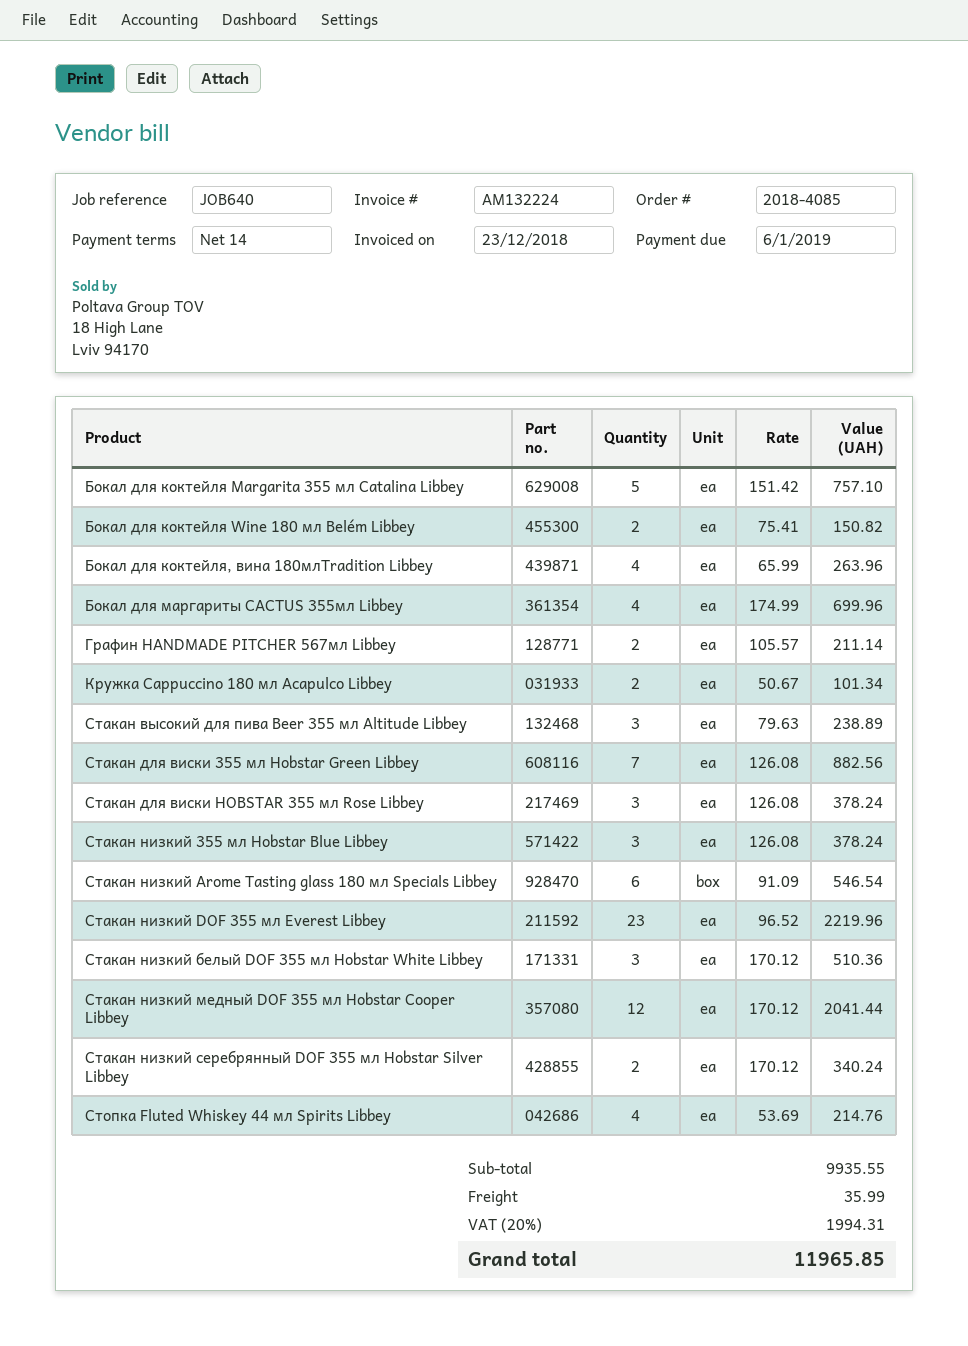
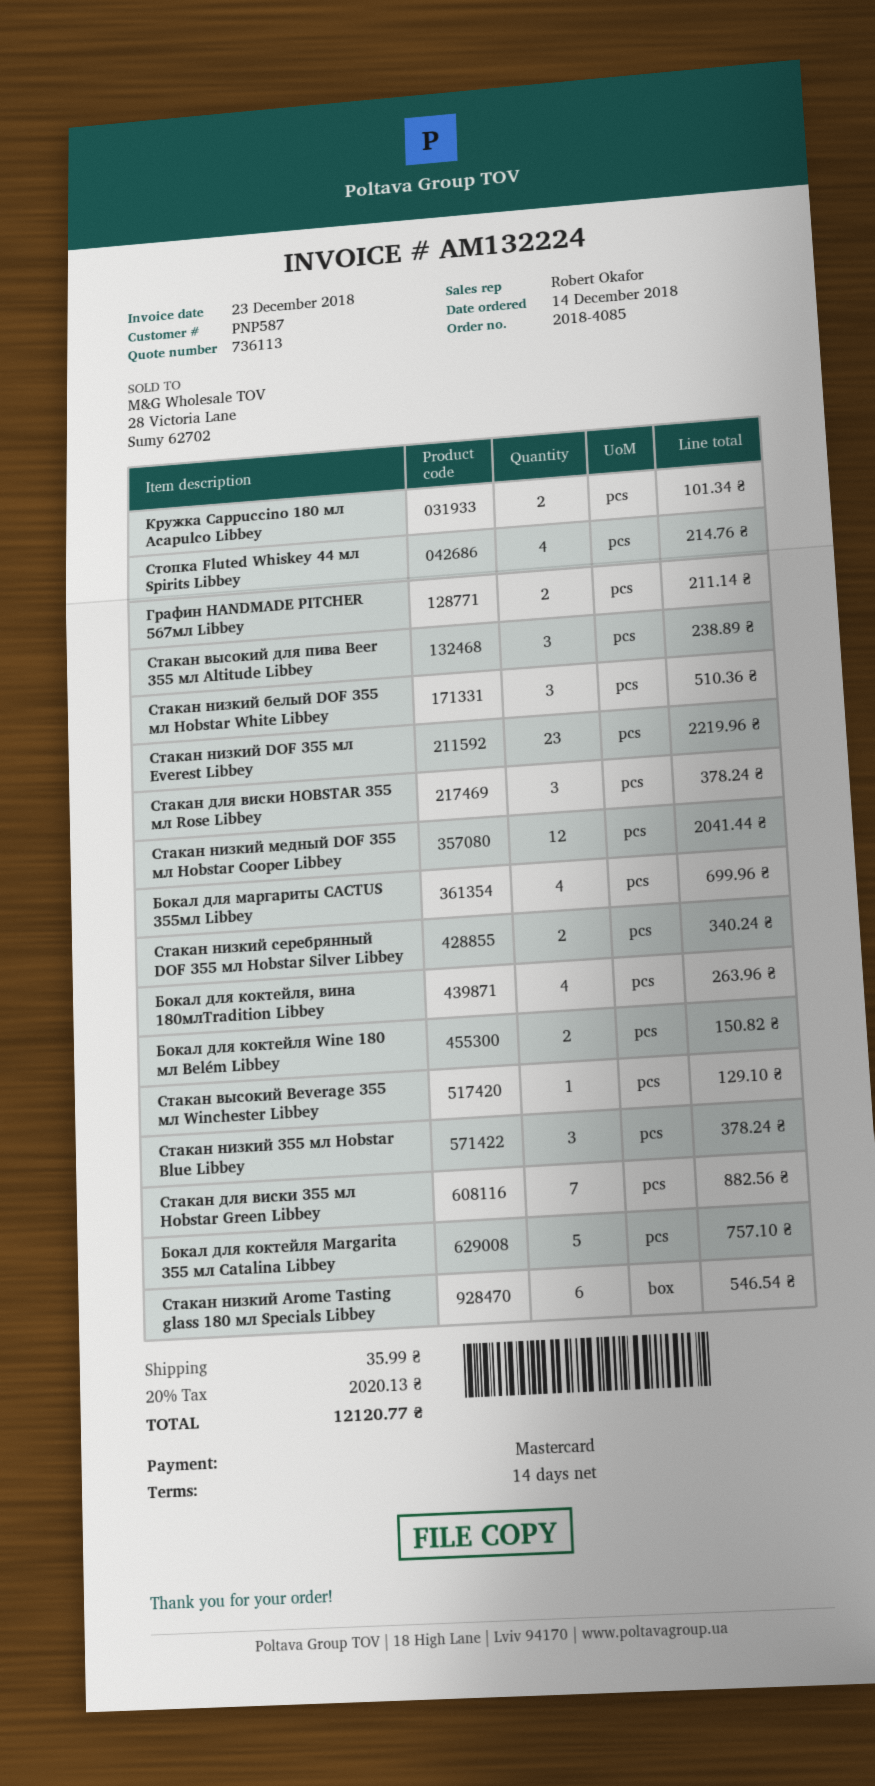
Стакан высокий Beverage 355 мл Winchester Libbey: none -> 1 for 129.10
tax: 20% = 1994.31 -> 20% = 2020.13
total: 11965.85 -> 12120.77

